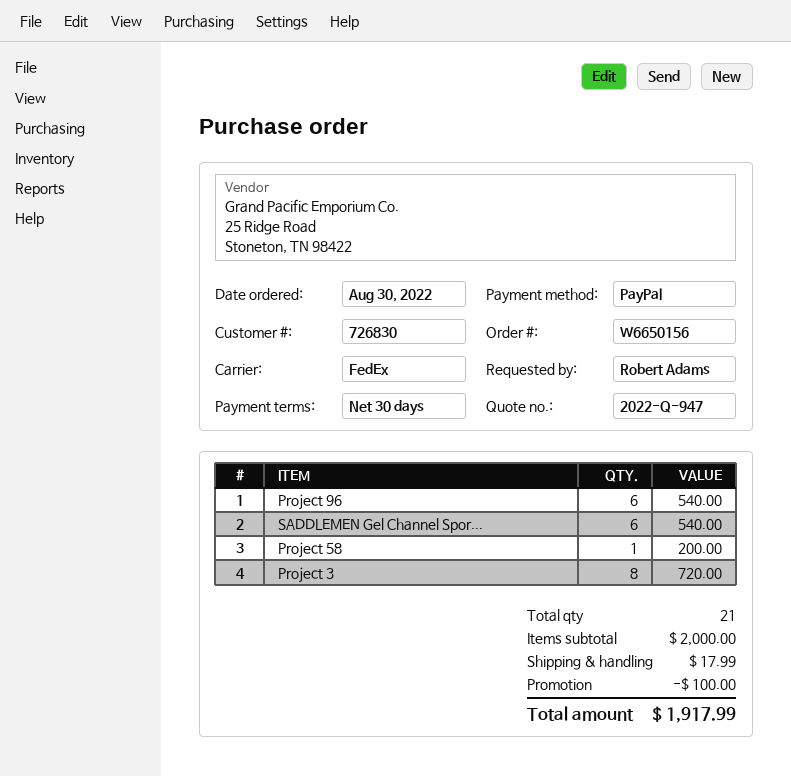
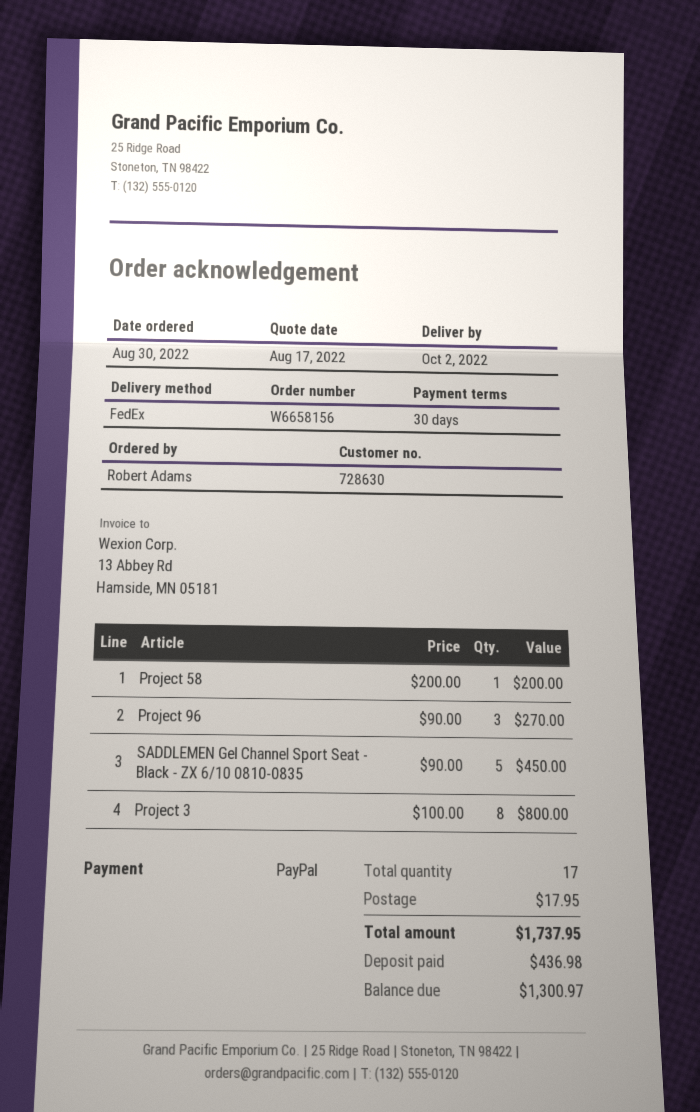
order number: W6650156 -> W6658156
customer number: 726830 -> 728630
Project 96: 6 for 540.00 -> 3 for 270.00
SADDLEMEN Gel Channel Spor...: 6 for 540.00 -> 5 for 450.00
Project 3: 8 for 720.00 -> 8 for 800.00
total quantity: 21 -> 17
discount: 100.00 -> none
shipping: 17.99 -> 17.95
total: 1917.99 -> 1737.95

